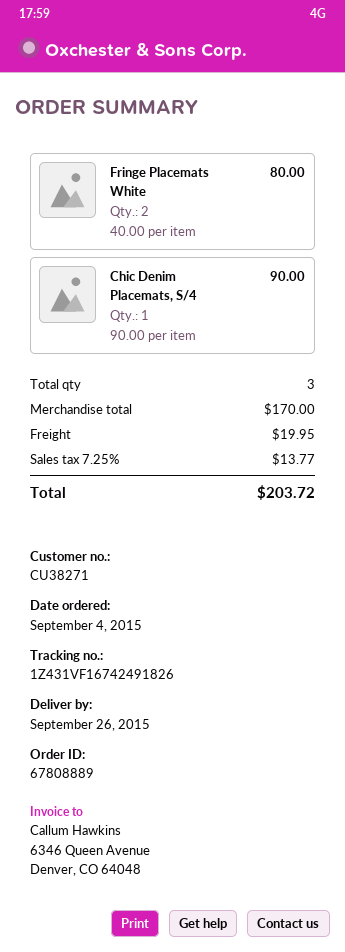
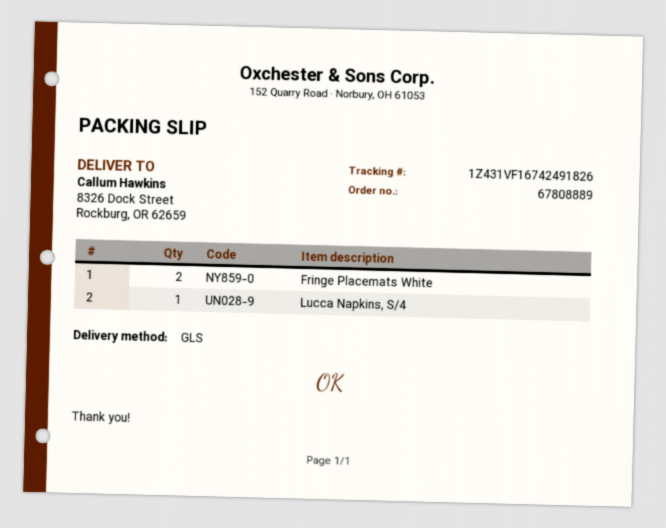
Chic Denim Placemats, S/4: 1 -> none
Lucca Napkins, S/4: none -> 1

